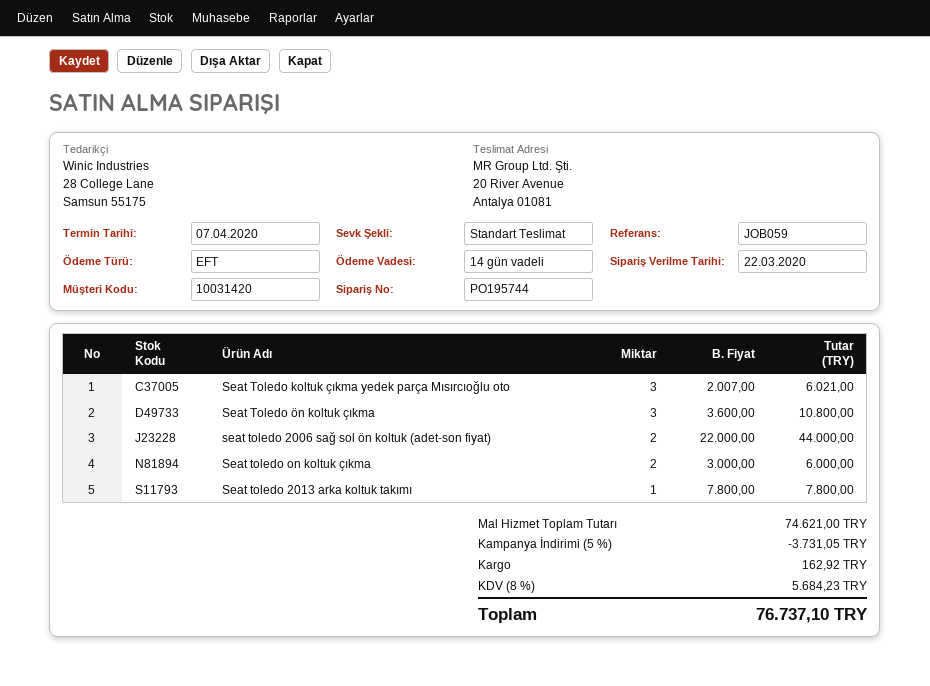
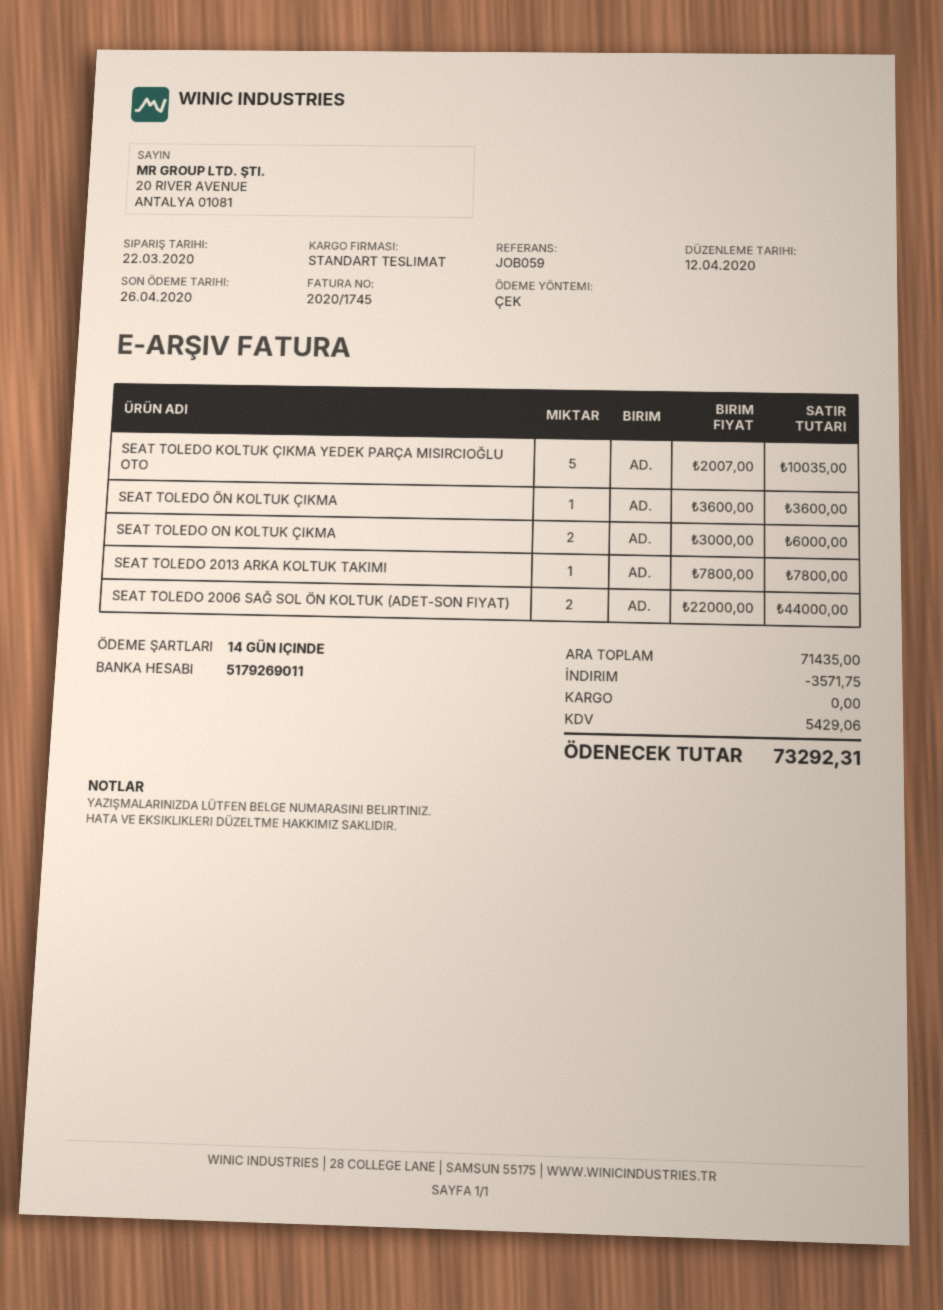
payment method: bank transfer -> cheque
Seat Toledo koltuk çıkma yedek parça Mısırcıoğlu oto: 3 x 2007.00 = 6021.00 -> 5 x 2007.00 = 10035.00
Seat Toledo ön koltuk çıkma: 3 x 3600.00 = 10800.00 -> 1 x 3600.00 = 3600.00
subtotal: 74621.00 -> 71435.00
discount: 3731.05 -> 3571.75
shipping: 162.92 -> 0.00
tax: 5684.23 -> 5429.06
total: 76737.10 -> 73292.31

